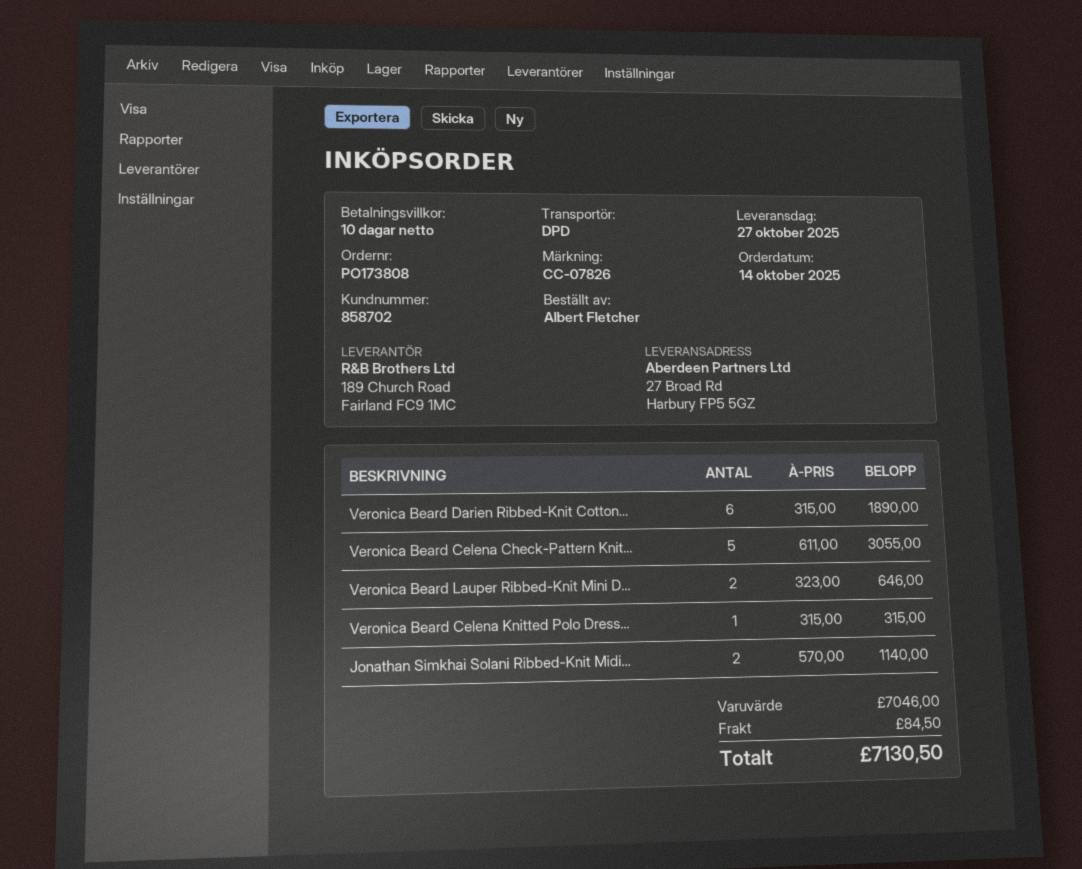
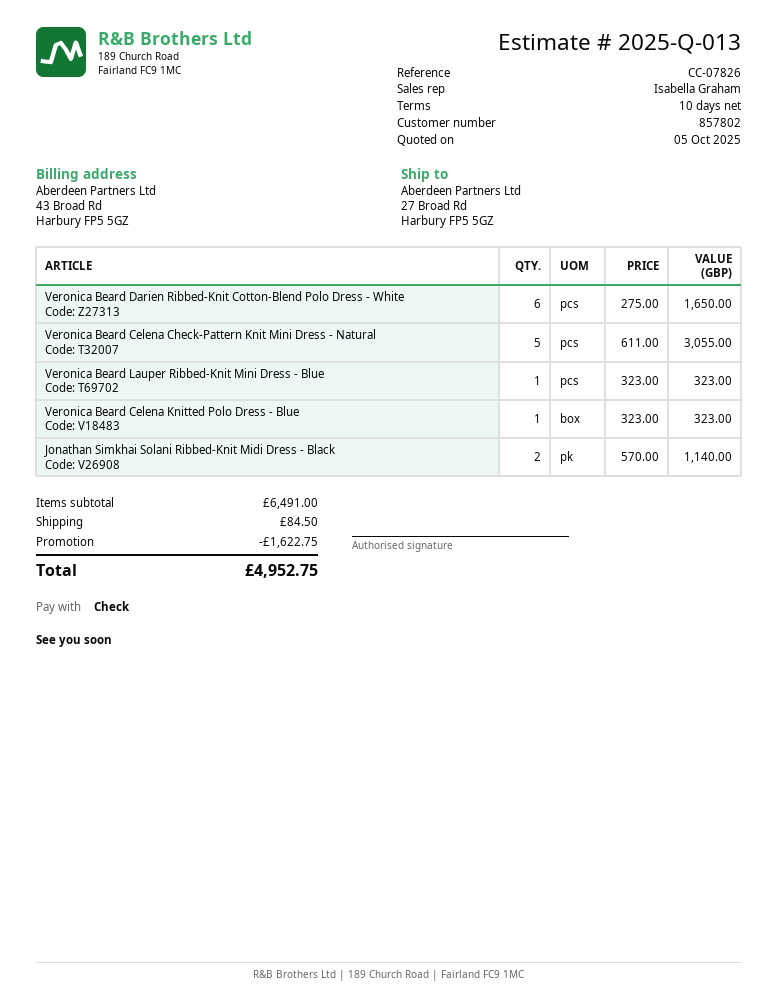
customer number: 858702 -> 857802
Veronica Beard Darien Ribbed-Knit Cotton...: 6 x 315.00 = 1890.00 -> 6 x 275.00 = 1650.00
Veronica Beard Lauper Ribbed-Knit Mini D...: 2 x 323.00 = 646.00 -> 1 x 323.00 = 323.00
Veronica Beard Celena Knitted Polo Dress...: 1 x 315.00 = 315.00 -> 1 x 323.00 = 323.00
subtotal: 7046.00 -> 6491.00
discount: none -> 1622.75
total: 7130.50 -> 4952.75

